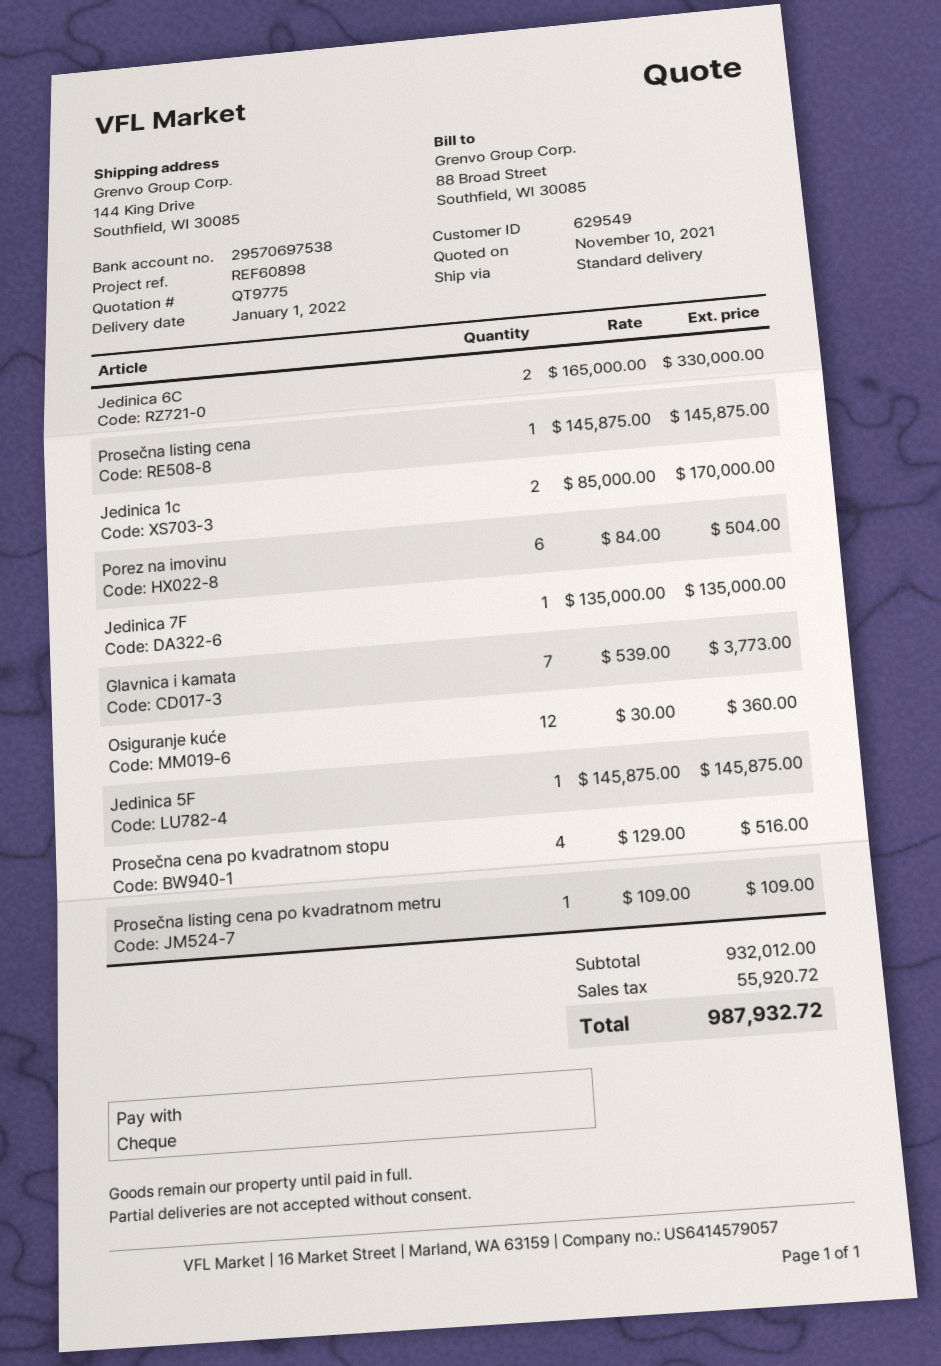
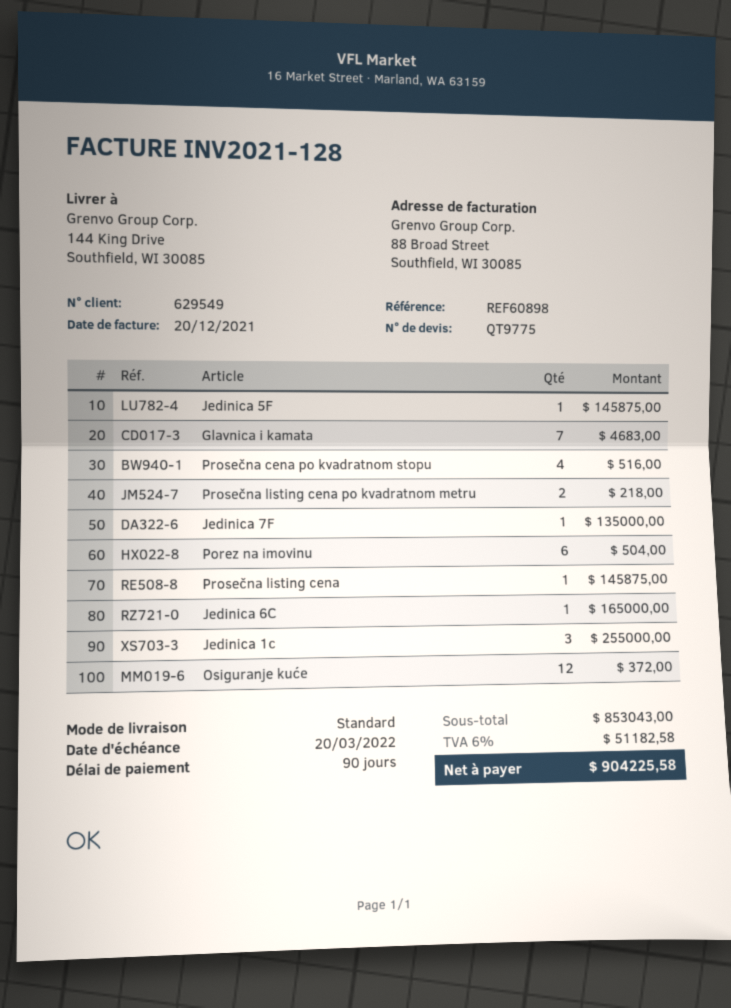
Jedinica 6C: 2 for 330000.00 -> 1 for 165000.00
Jedinica 1c: 2 for 170000.00 -> 3 for 255000.00
Glavnica i kamata: 7 for 3773.00 -> 7 for 4683.00
Osiguranje kuće: 12 for 360.00 -> 12 for 372.00
Prosečna listing cena po kvadratnom metru: 1 for 109.00 -> 2 for 218.00
subtotal: 932012.00 -> 853043.00
tax: 55920.72 -> 51182.58
total: 987932.72 -> 904225.58

